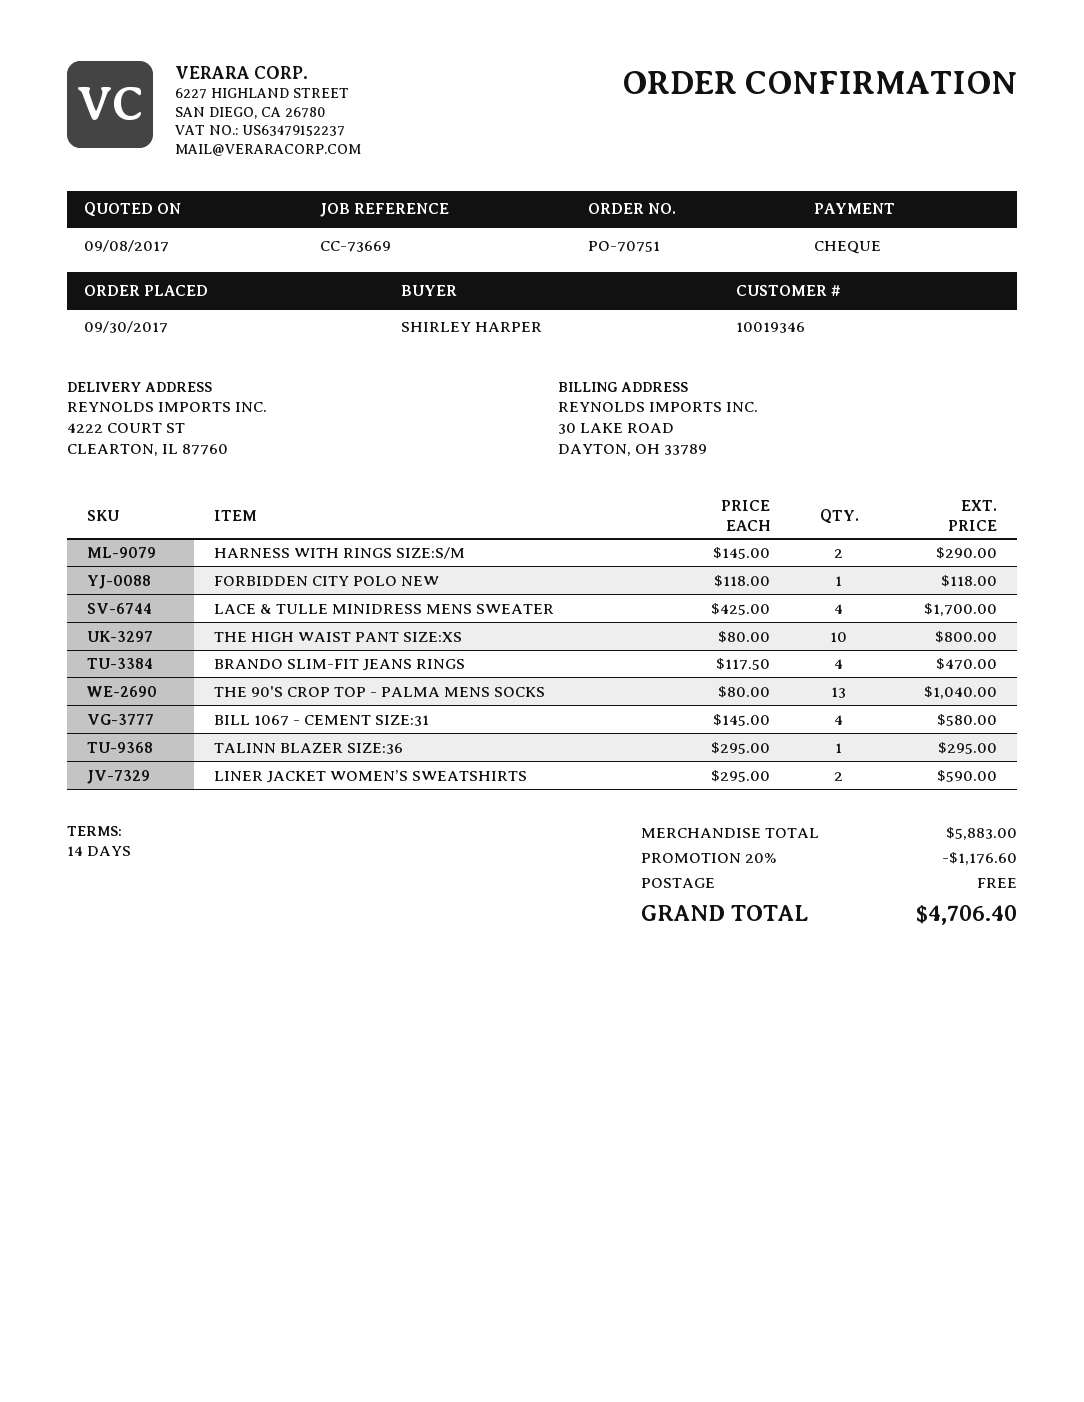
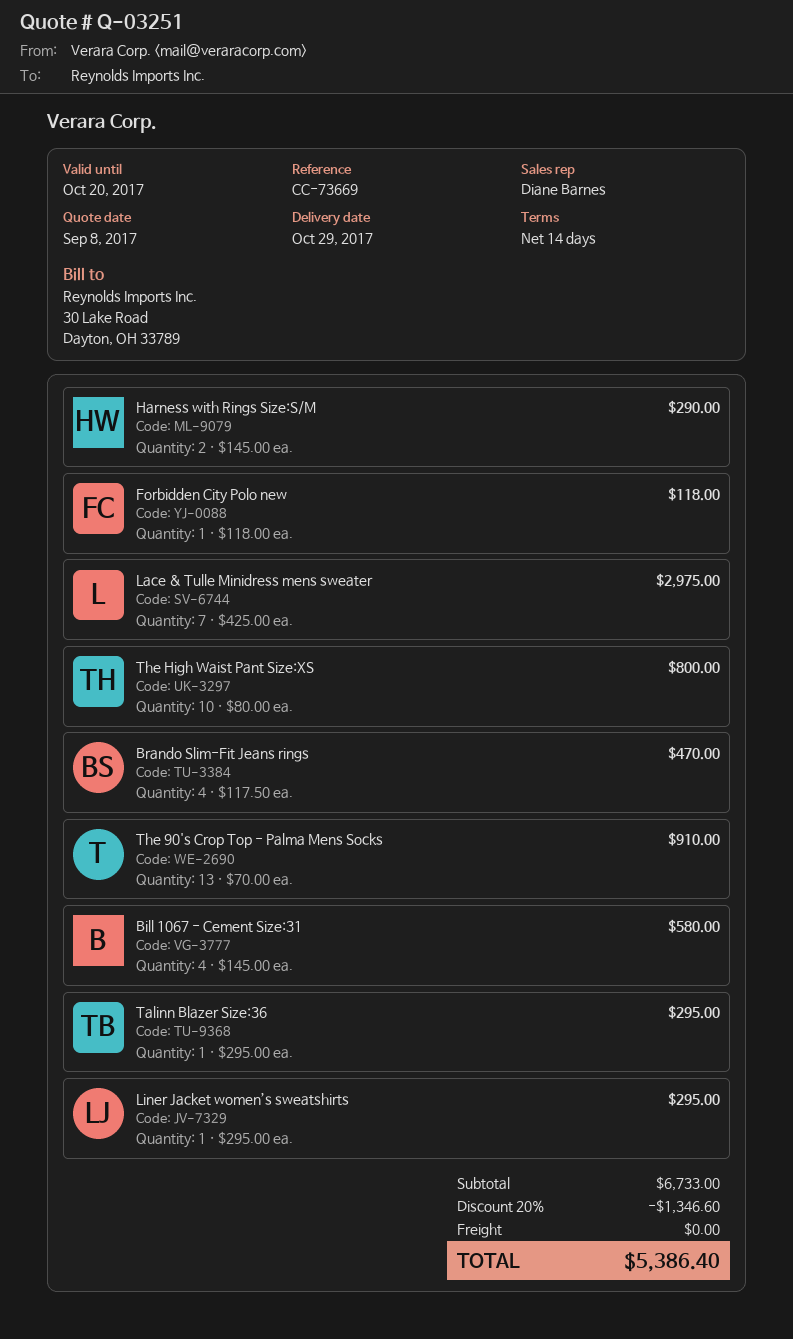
LACE & TULLE MINIDRESS MENS SWEATER: 4 x 425.00 = 1700.00 -> 7 x 425.00 = 2975.00
THE 90'S CROP TOP - PALMA MENS SOCKS: 13 x 80.00 = 1040.00 -> 13 x 70.00 = 910.00
LINER JACKET WOMEN’S SWEATSHIRTS: 2 x 295.00 = 590.00 -> 1 x 295.00 = 295.00
subtotal: 5883.00 -> 6733.00
discount: 20% = 1176.60 -> 20% = 1346.60
total: 4706.40 -> 5386.40

